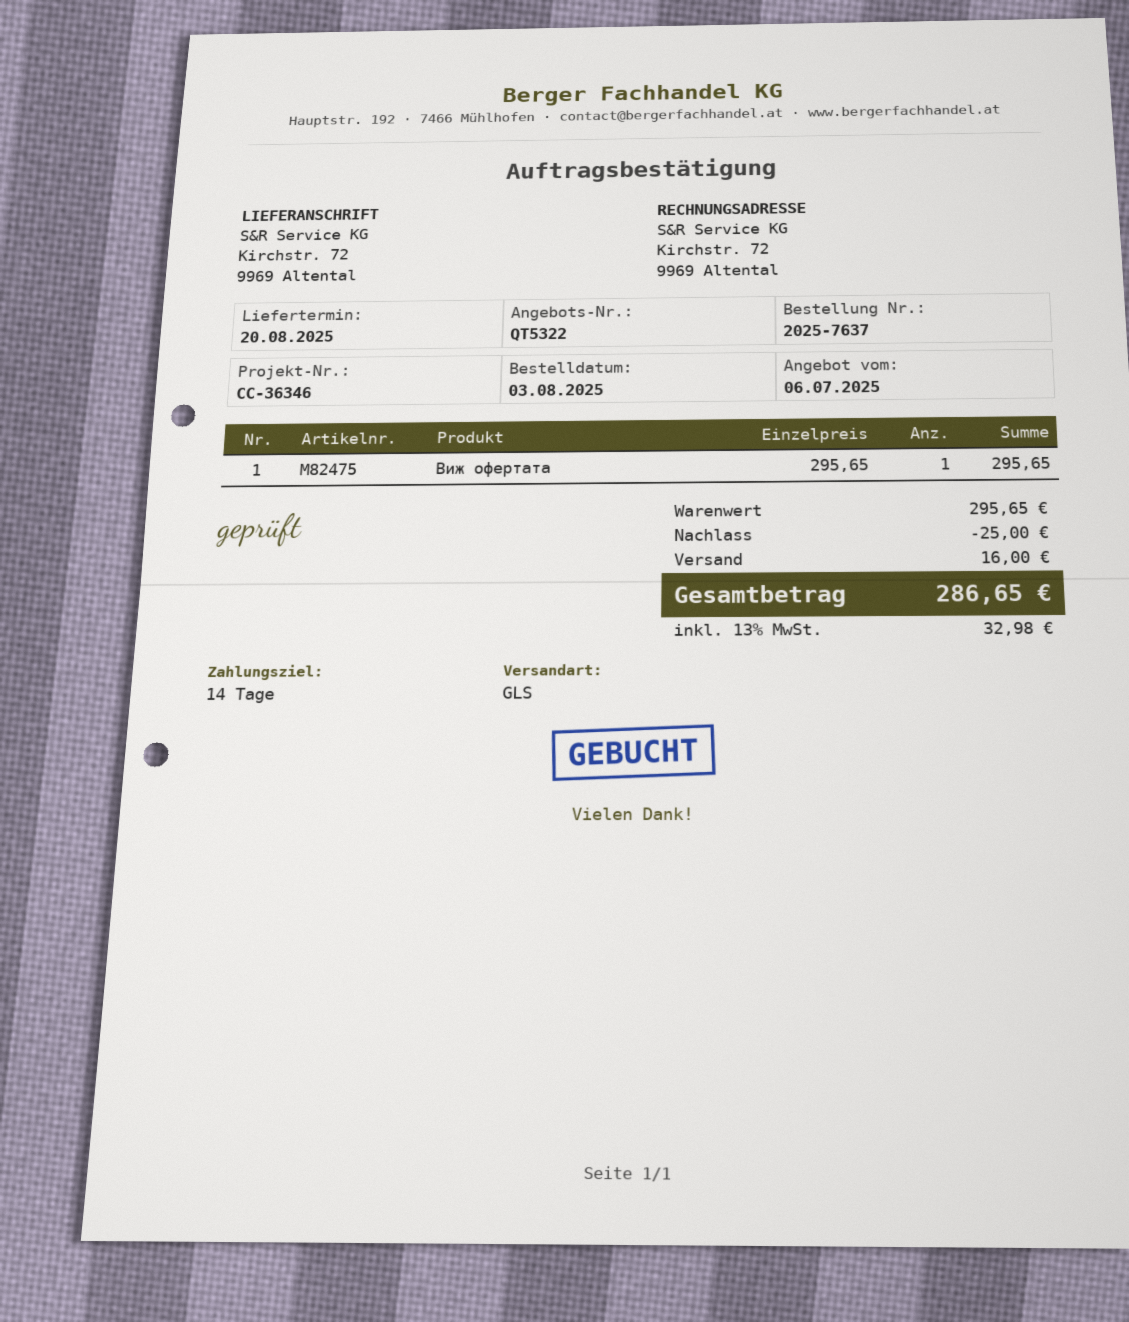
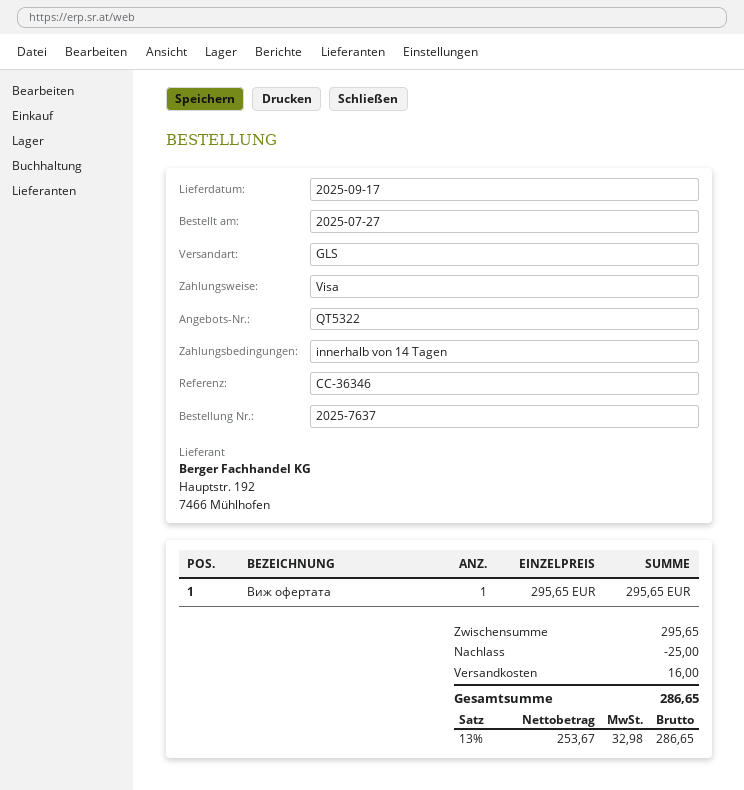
order date: 2025-08-03 -> 2025-07-27
delivery date: 2025-08-20 -> 2025-09-17

